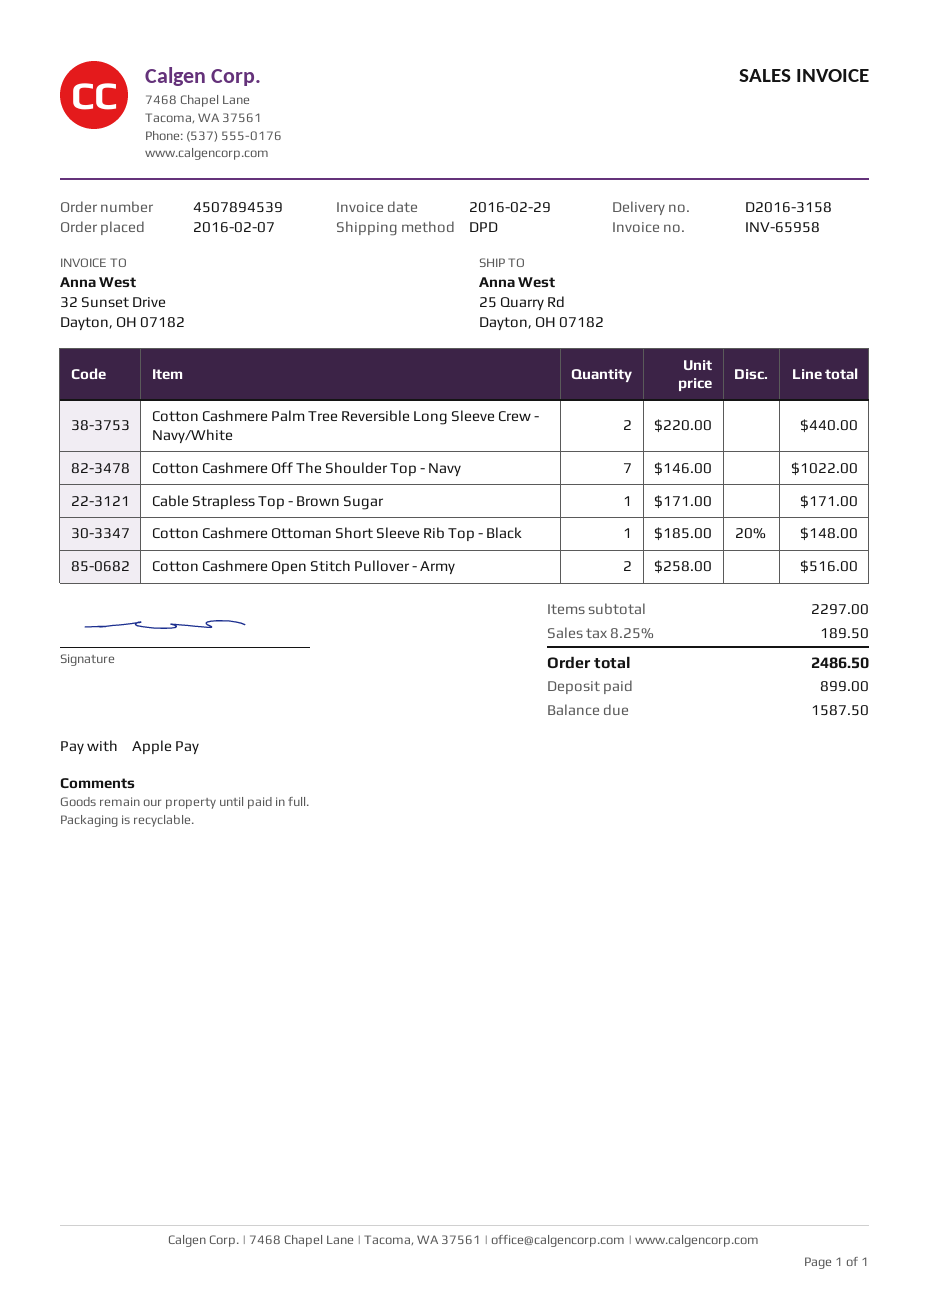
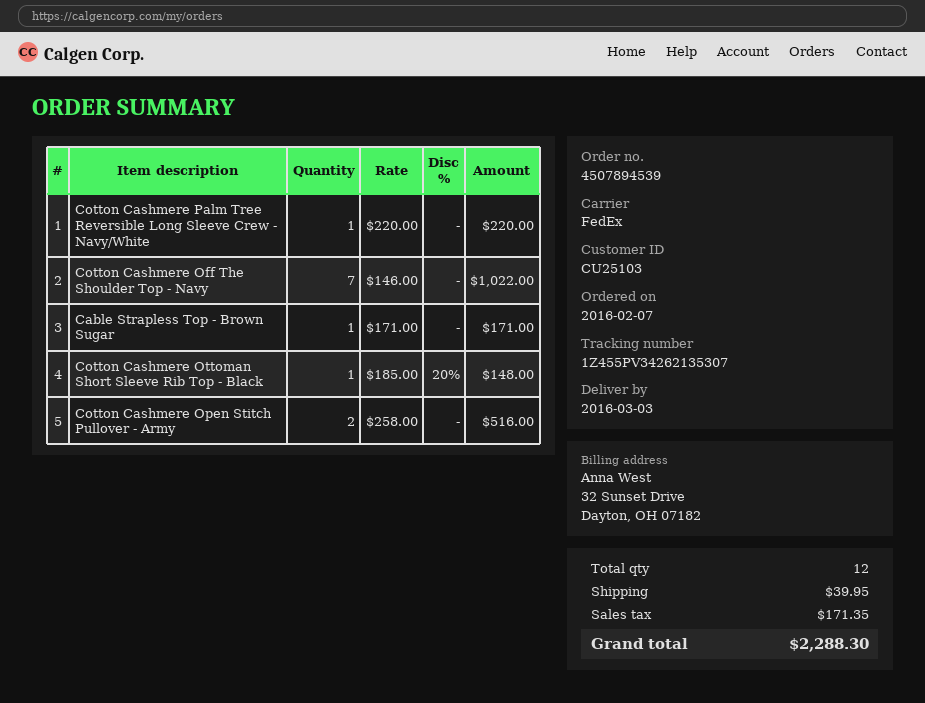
shipping method: DPD -> FedEx
Cotton Cashmere Palm Tree Reversible Long Sleeve Crew - Navy/White: 2 x 220.00 = 440.00 -> 1 x 220.00 = 220.00
shipping: none -> 39.95
tax: 189.50 -> 171.35
total: 2486.50 -> 2288.30

